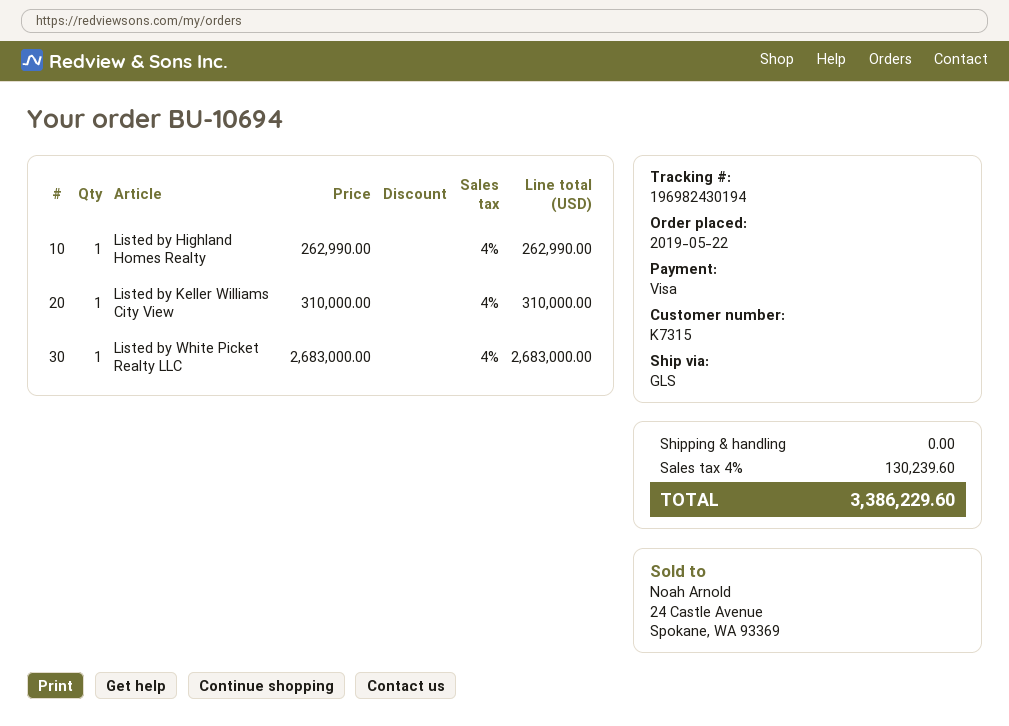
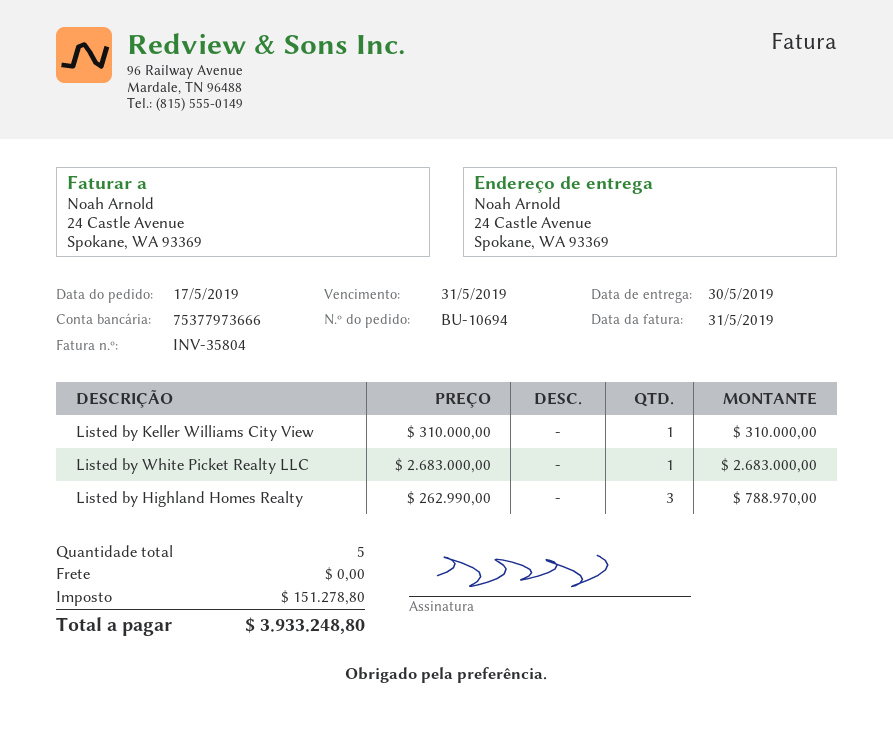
order date: 2019-05-22 -> 2019-05-17
Listed by Highland Homes Realty: 1 x 262990.00 = 262990.00 -> 3 x 262990.00 = 788970.00
tax: 130239.60 -> 151278.80
total: 3386229.60 -> 3933248.80

